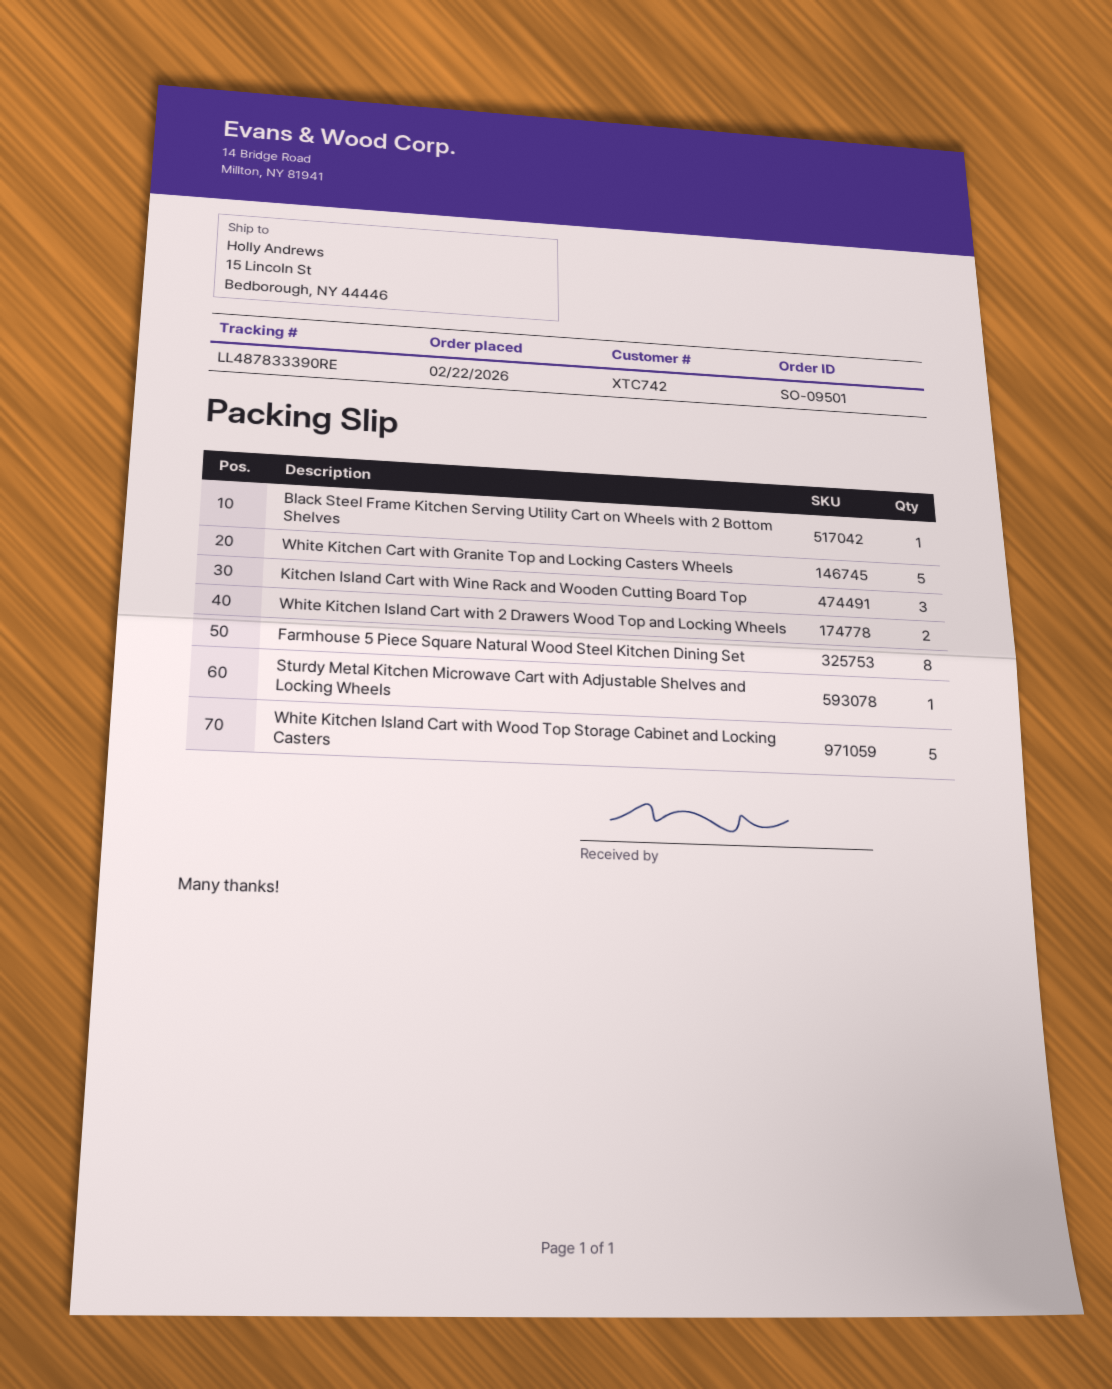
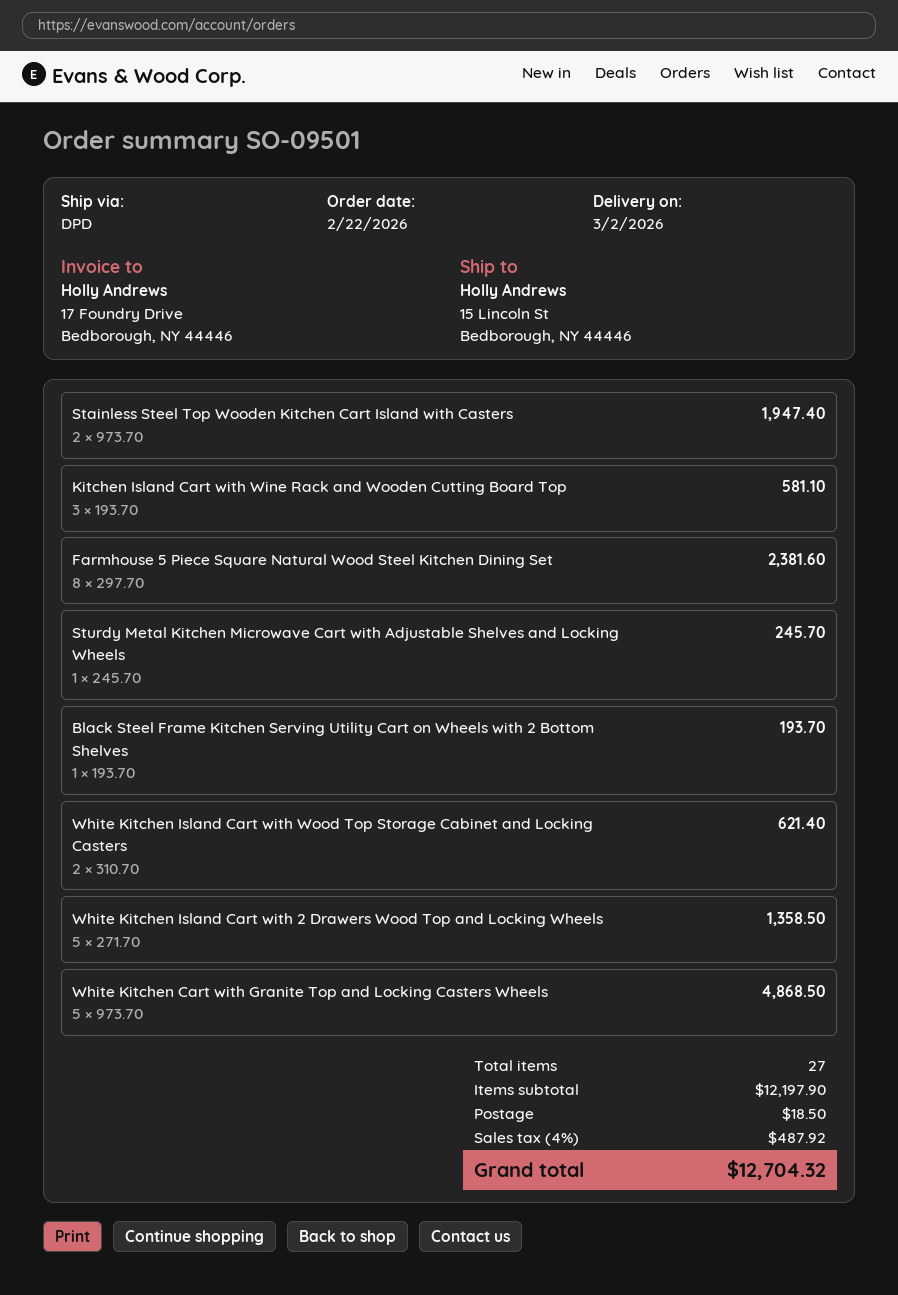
White Kitchen Island Cart with 2 Drawers Wood Top and Locking Wheels: 2 -> 5
White Kitchen Island Cart with Wood Top Storage Cabinet and Locking Casters: 5 -> 2
Stainless Steel Top Wooden Kitchen Cart Island with Casters: none -> 2

